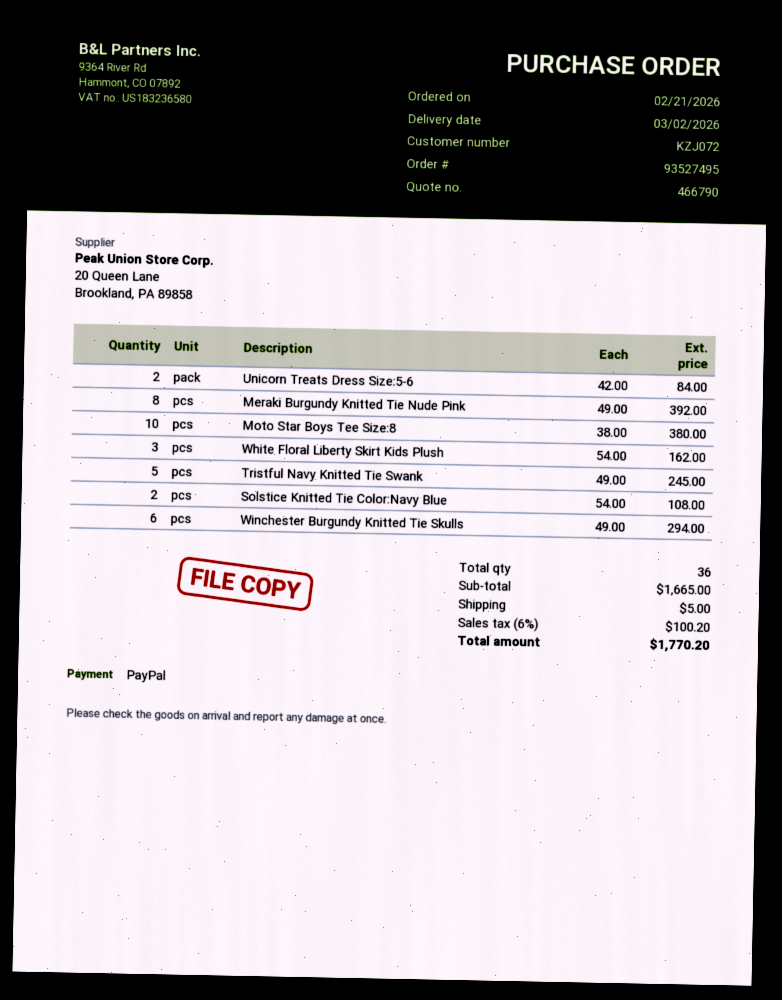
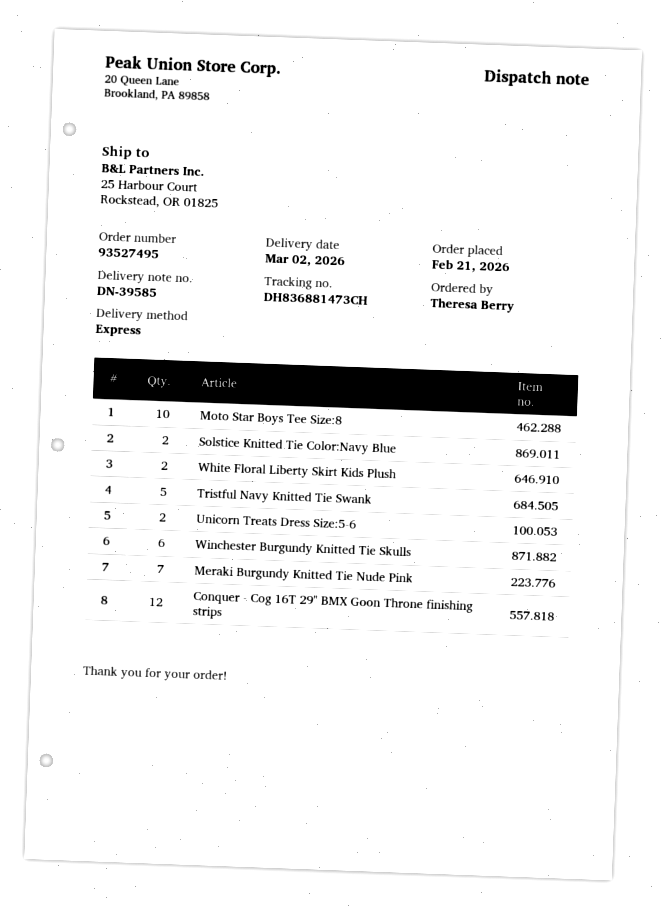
Meraki Burgundy Knitted Tie Nude Pink: 8 -> 7
White Floral Liberty Skirt Kids Plush: 3 -> 2
Conquer - Cog 16T 29" BMX Goon Throne finishing strips: none -> 12

